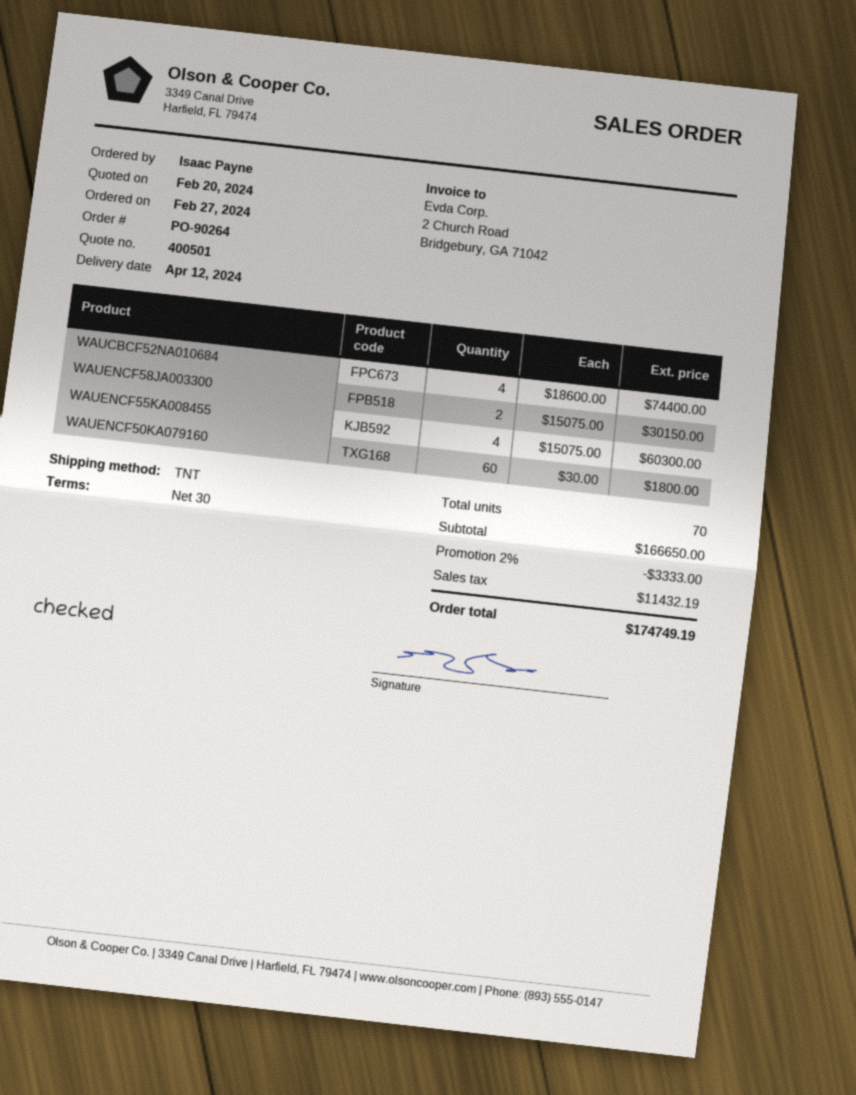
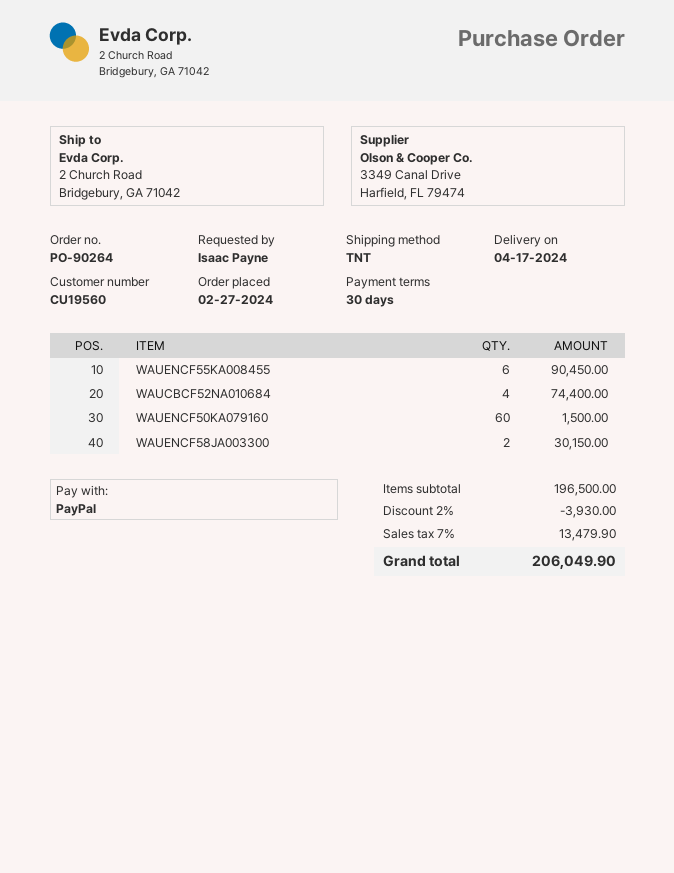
delivery date: 2024-04-12 -> 2024-04-17
WAUENCF55KA008455: 4 for 60300.00 -> 6 for 90450.00
WAUENCF50KA079160: 60 for 1800.00 -> 60 for 1500.00
subtotal: 166650.00 -> 196500.00
discount: 2% = 3333.00 -> 2% = 3930.00
tax: 11432.19 -> 13479.90
total: 174749.19 -> 206049.90

